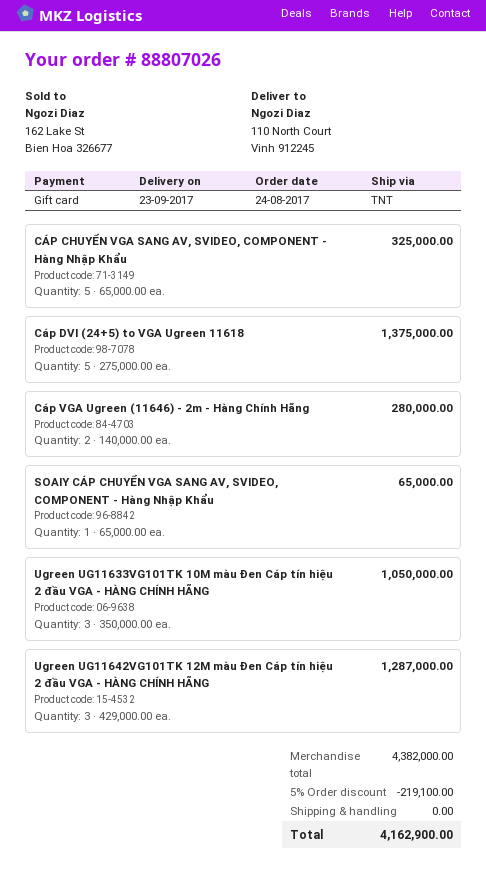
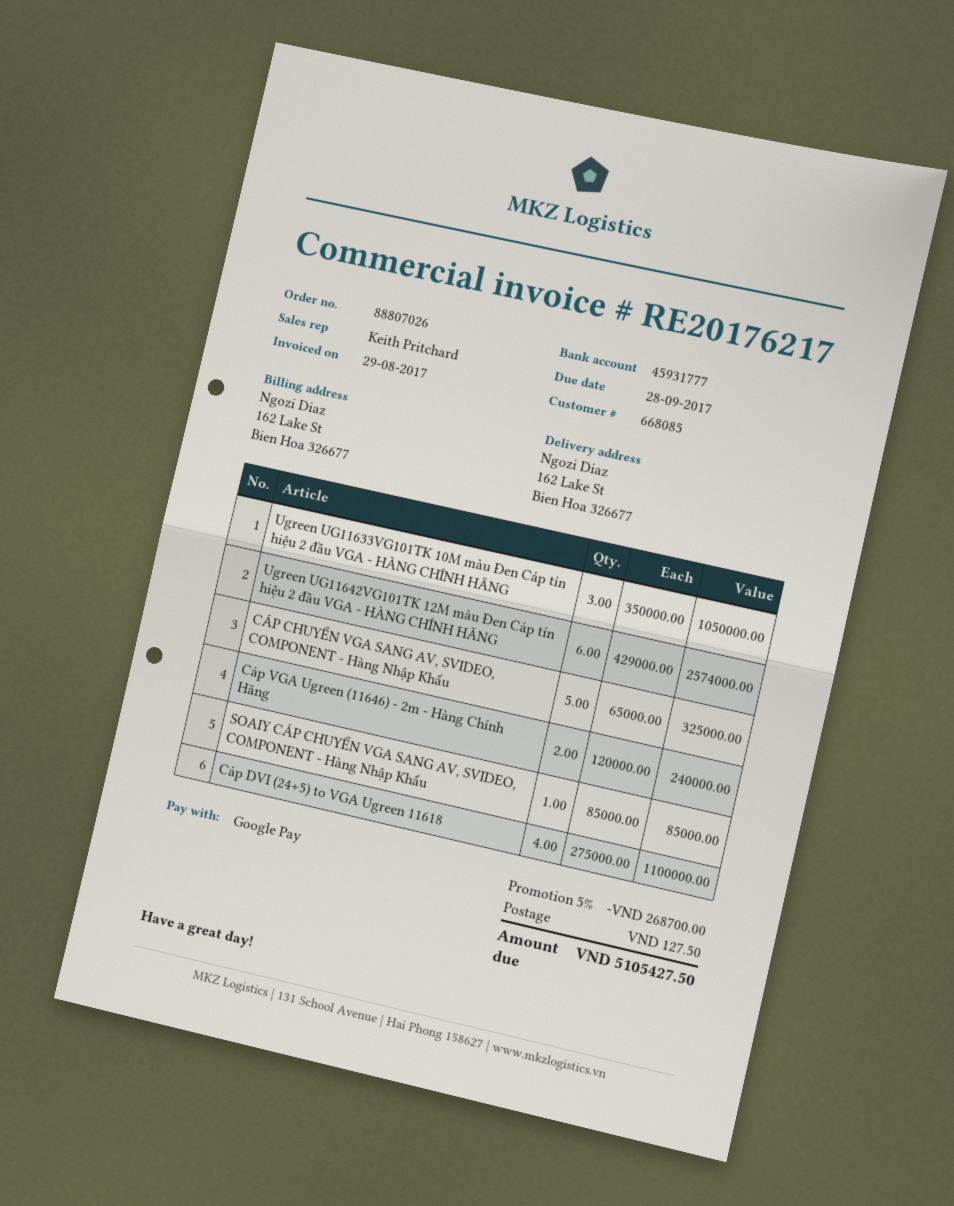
payment method: gift card -> Google Pay
ship to: 110 North Court, Vinh 912245 -> 162 Lake St, Bien Hoa 326677
Cáp DVI (24+5) to VGA Ugreen 11618: 5 x 275000.00 = 1375000.00 -> 4 x 275000.00 = 1100000.00
Cáp VGA Ugreen (11646) - 2m - Hàng Chính Hãng: 2 x 140000.00 = 280000.00 -> 2 x 120000.00 = 240000.00
SOAIY CÁP CHUYỂN VGA SANG AV, SVIDEO, COMPONENT - Hàng Nhập Khẩu: 1 x 65000.00 = 65000.00 -> 1 x 85000.00 = 85000.00
Ugreen UG11642VG101TK 12M màu Đen Cáp tín hiệu 2 đầu VGA - HÀNG CHÍNH HÃNG: 3 x 429000.00 = 1287000.00 -> 6 x 429000.00 = 2574000.00
discount: 5% = 219100.00 -> 5% = 268700.00
shipping: 0.00 -> 127.50
total: 4162900.00 -> 5105427.50

